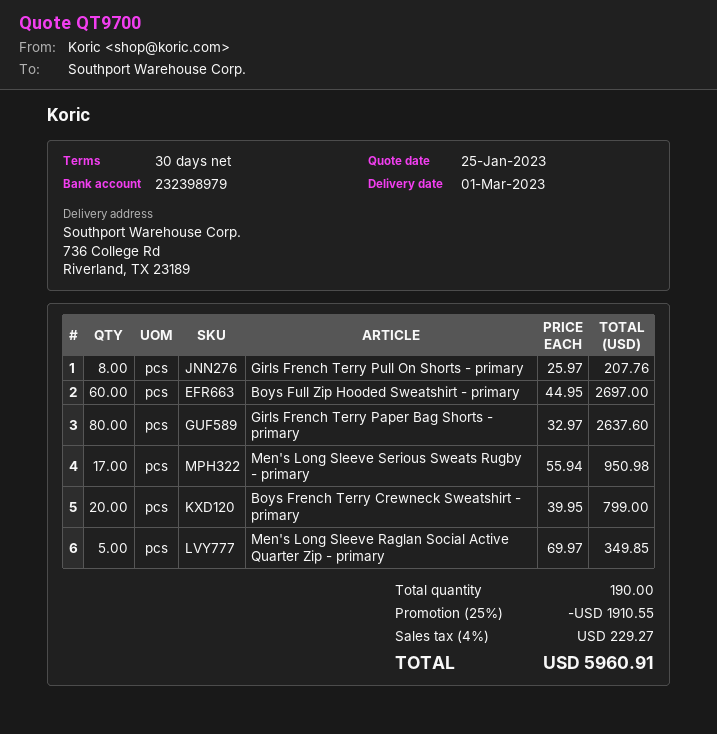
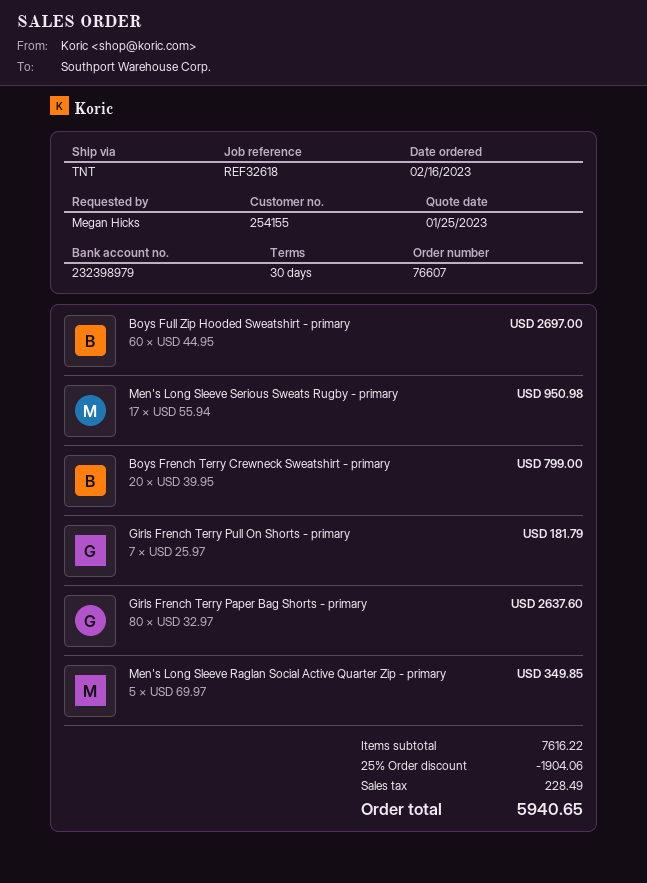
Girls French Terry Pull On Shorts - primary: 8 x 25.97 = 207.76 -> 7 x 25.97 = 181.79
discount: 25% = 1910.55 -> 25% = 1904.06
tax: 229.27 -> 228.49
total: 5960.91 -> 5940.65

